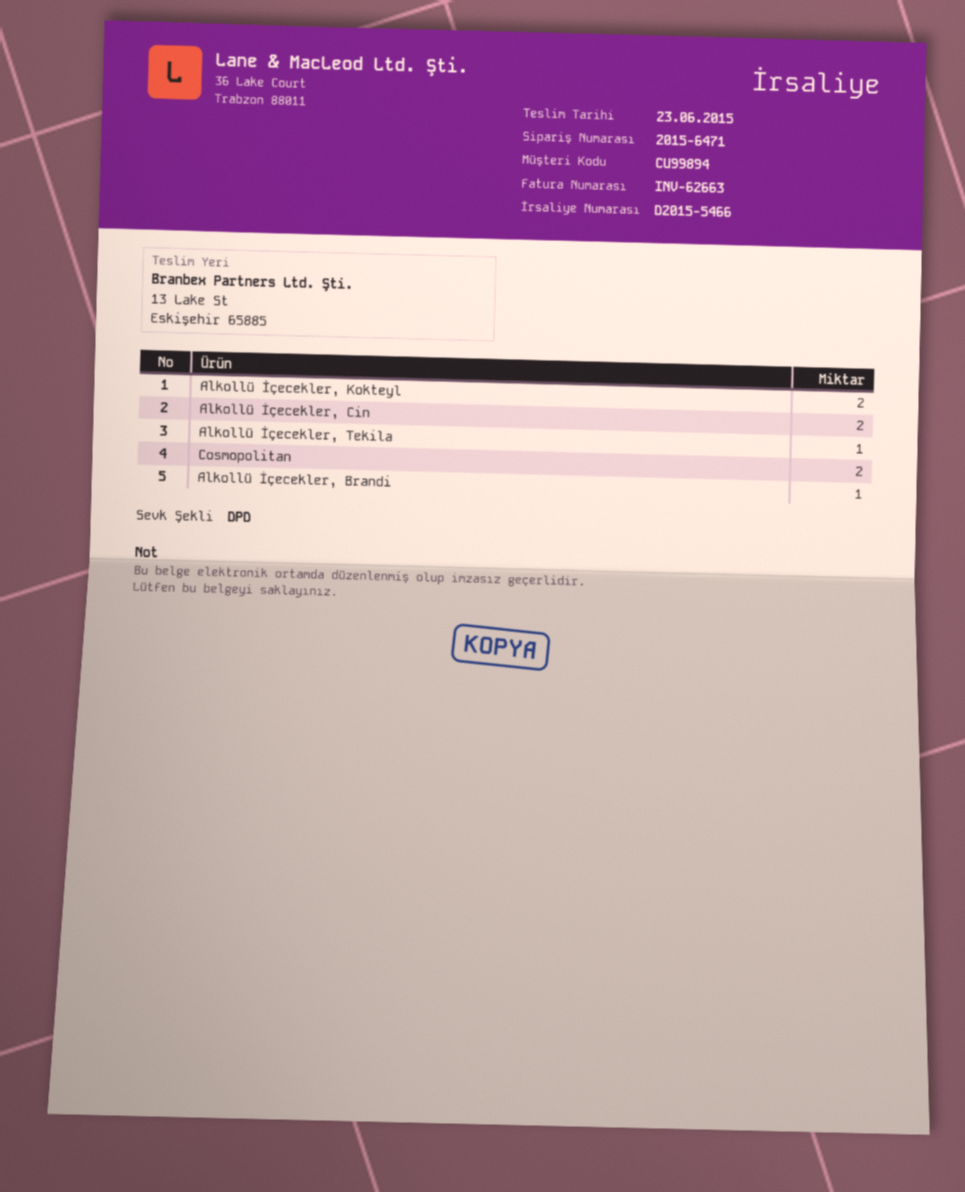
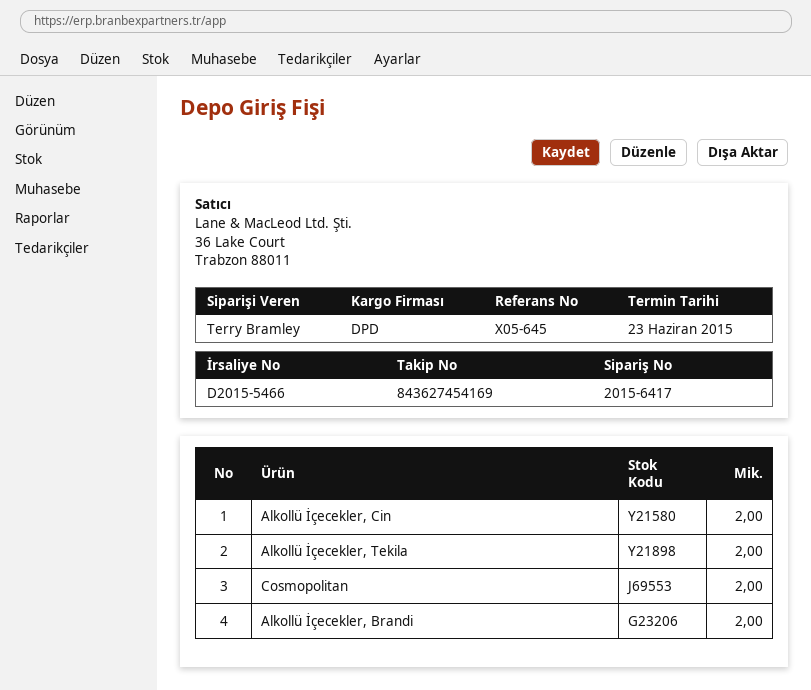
order number: 2015-6471 -> 2015-6417
Alkollü İçecekler, Kokteyl: 2 -> none
Alkollü İçecekler, Tekila: 1 -> 2
Alkollü İçecekler, Brandi: 1 -> 2

